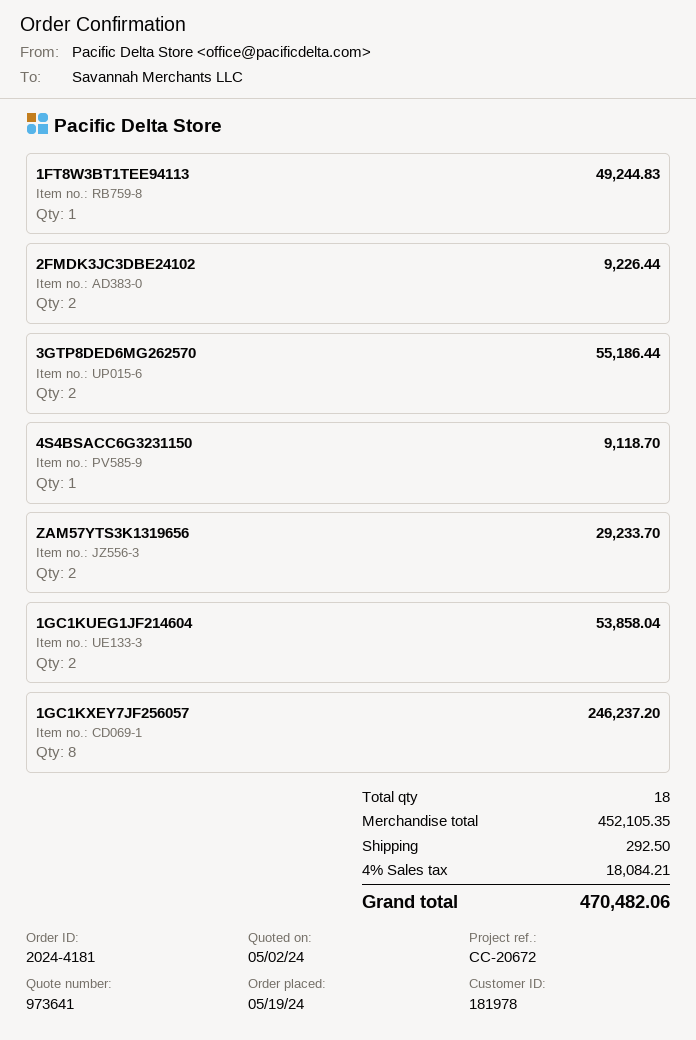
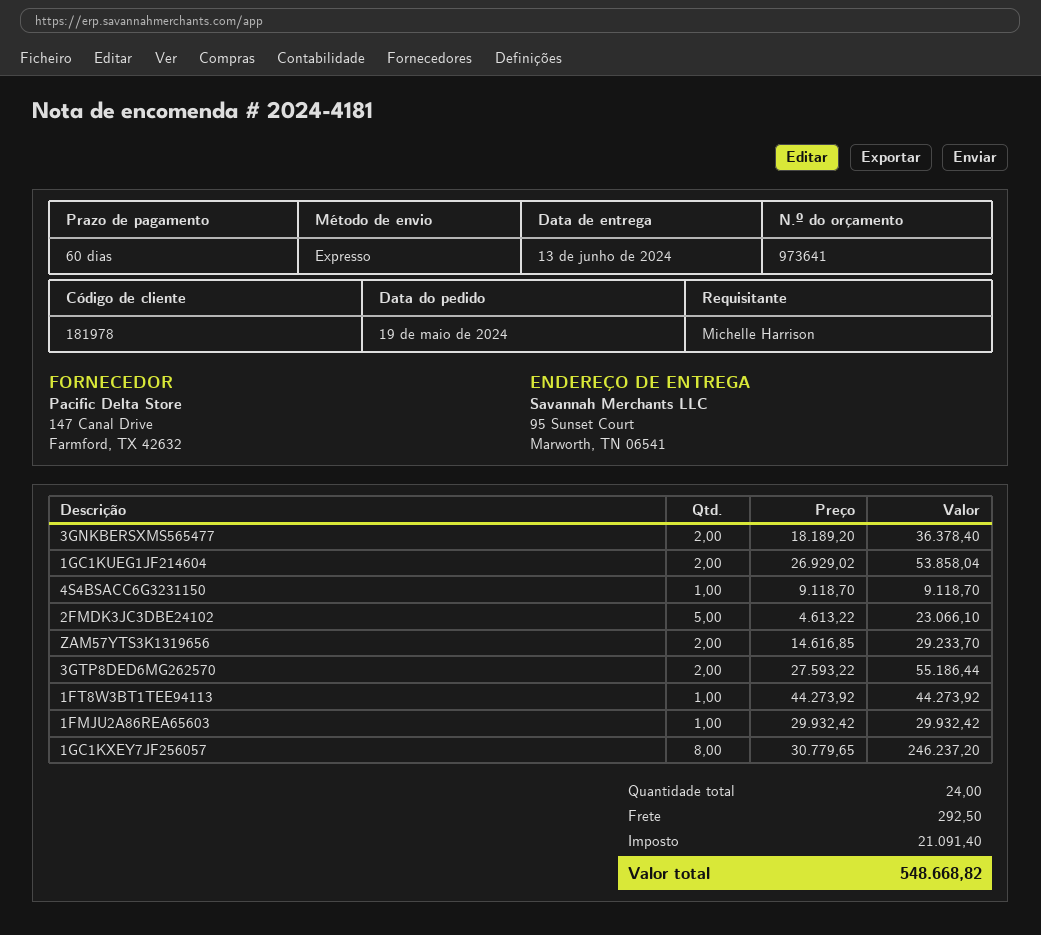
1FT8W3BT1TEE94113: 1 for 49244.83 -> 1 for 44273.92
2FMDK3JC3DBE24102: 2 for 9226.44 -> 5 for 23066.10
3GNKBERSXMS565477: none -> 2 for 36378.40
1FMJU2A86REA65603: none -> 1 for 29932.42
total quantity: 18 -> 24
tax: 18084.21 -> 21091.40
total: 470482.06 -> 548668.82

